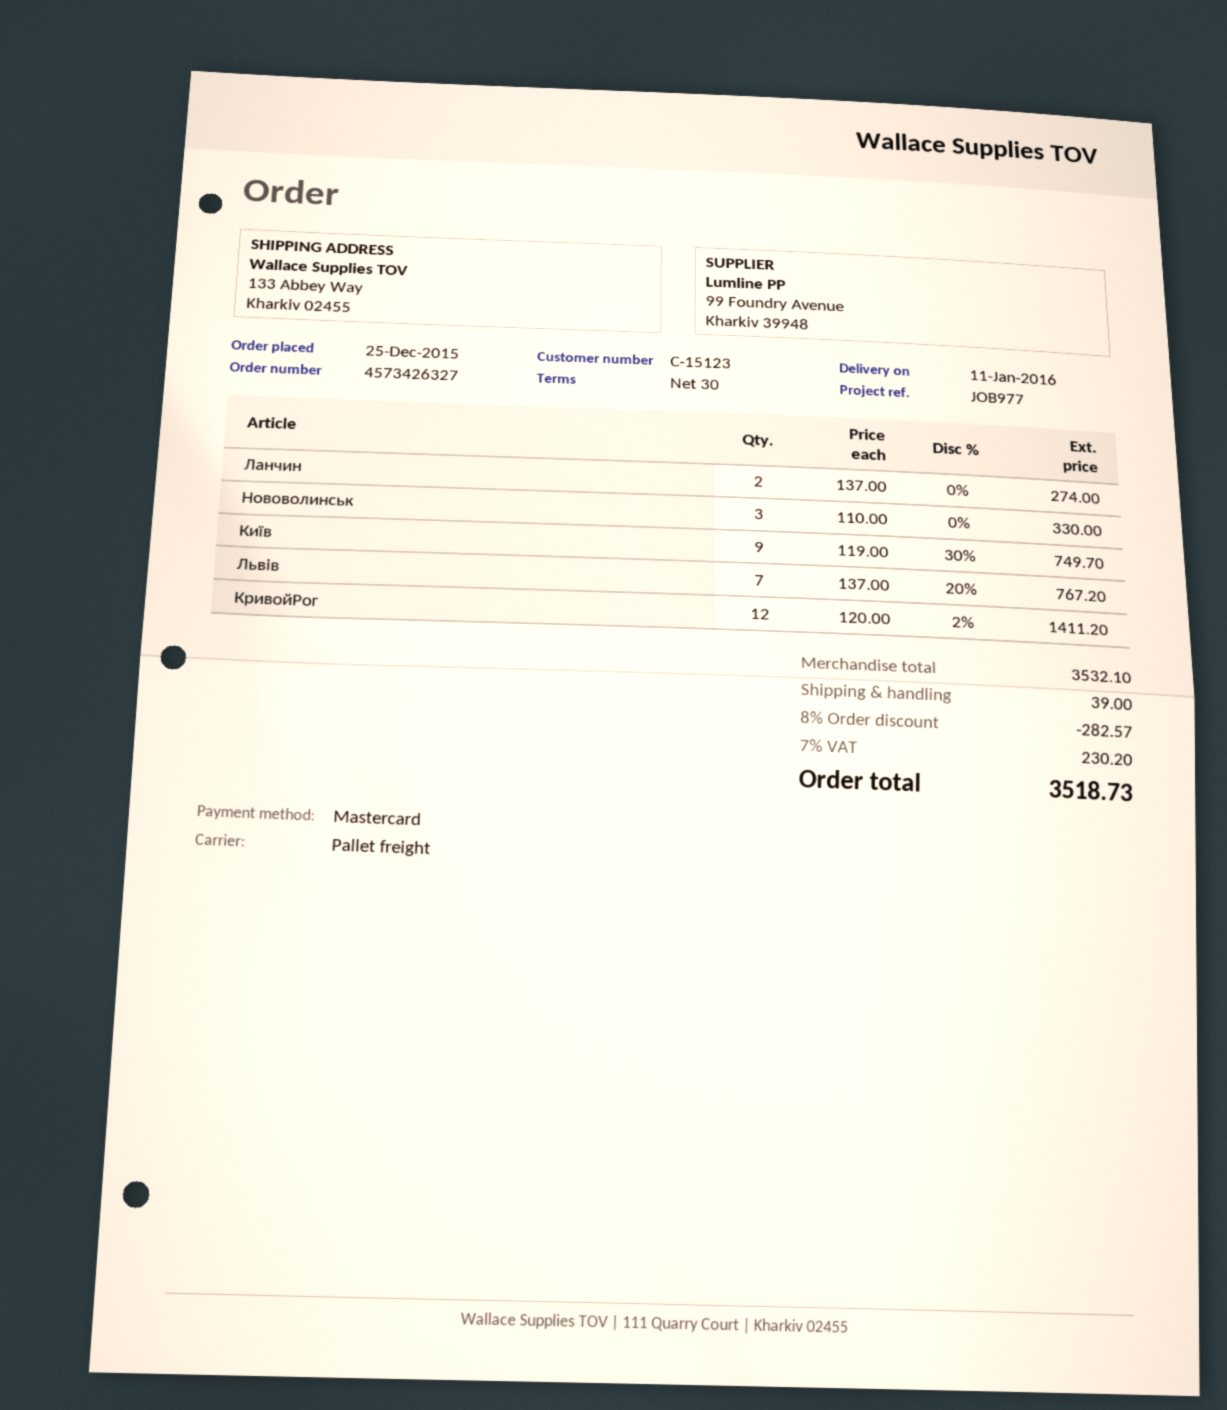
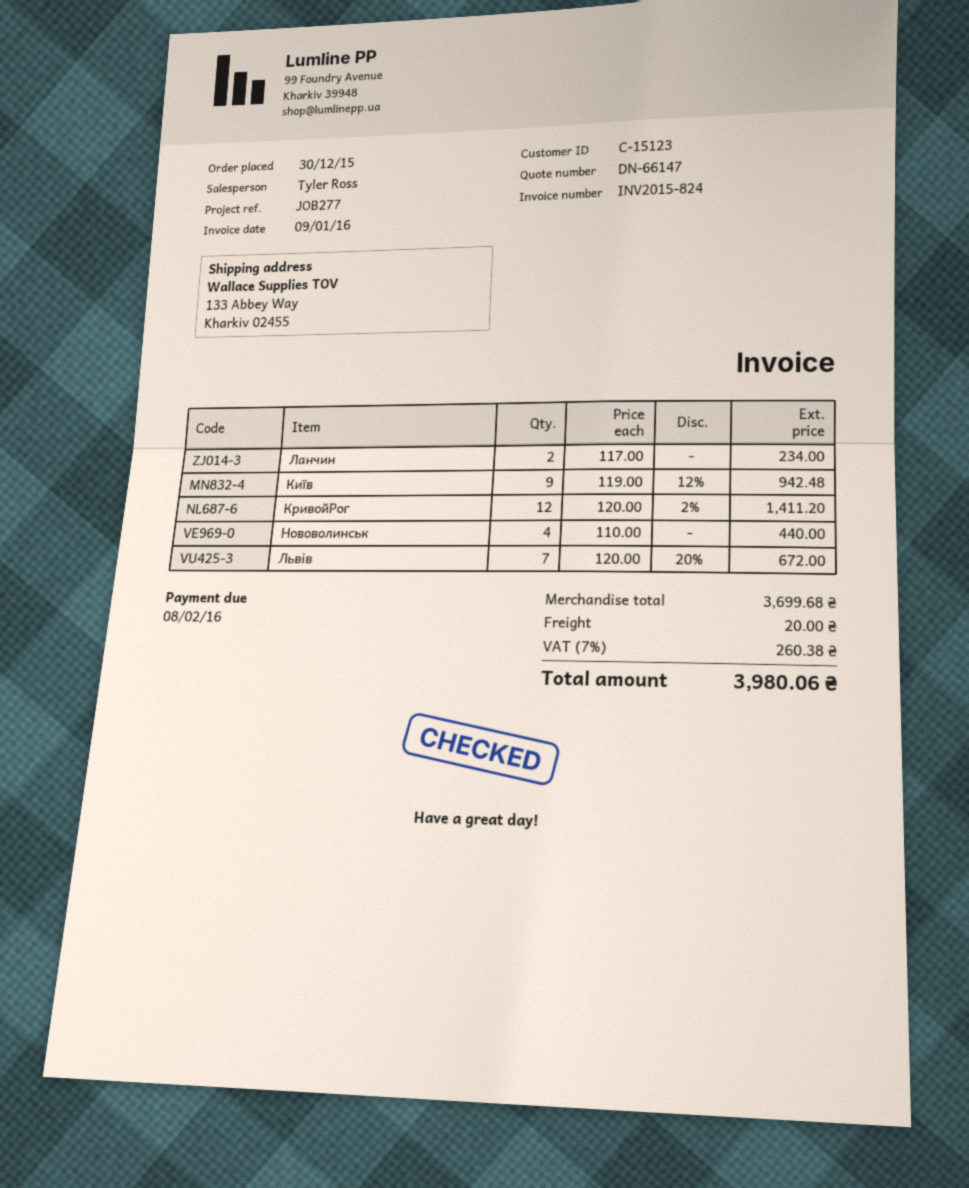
order date: 2015-12-25 -> 2015-12-30
reference: JOB977 -> JOB277
Ланчин: 2 x 137.00 = 274.00 -> 2 x 117.00 = 234.00
Нововолинськ: 3 x 110.00 = 330.00 -> 4 x 110.00 = 440.00
Київ: 9 x 119.00 - 30% = 749.70 -> 9 x 119.00 - 12% = 942.48
Львів: 7 x 137.00 - 20% = 767.20 -> 7 x 120.00 - 20% = 672.00
subtotal: 3532.10 -> 3699.68
discount: 8% = 282.57 -> none
shipping: 39.00 -> 20.00
tax: 7% = 230.20 -> 7% = 260.38
total: 3518.73 -> 3980.06

